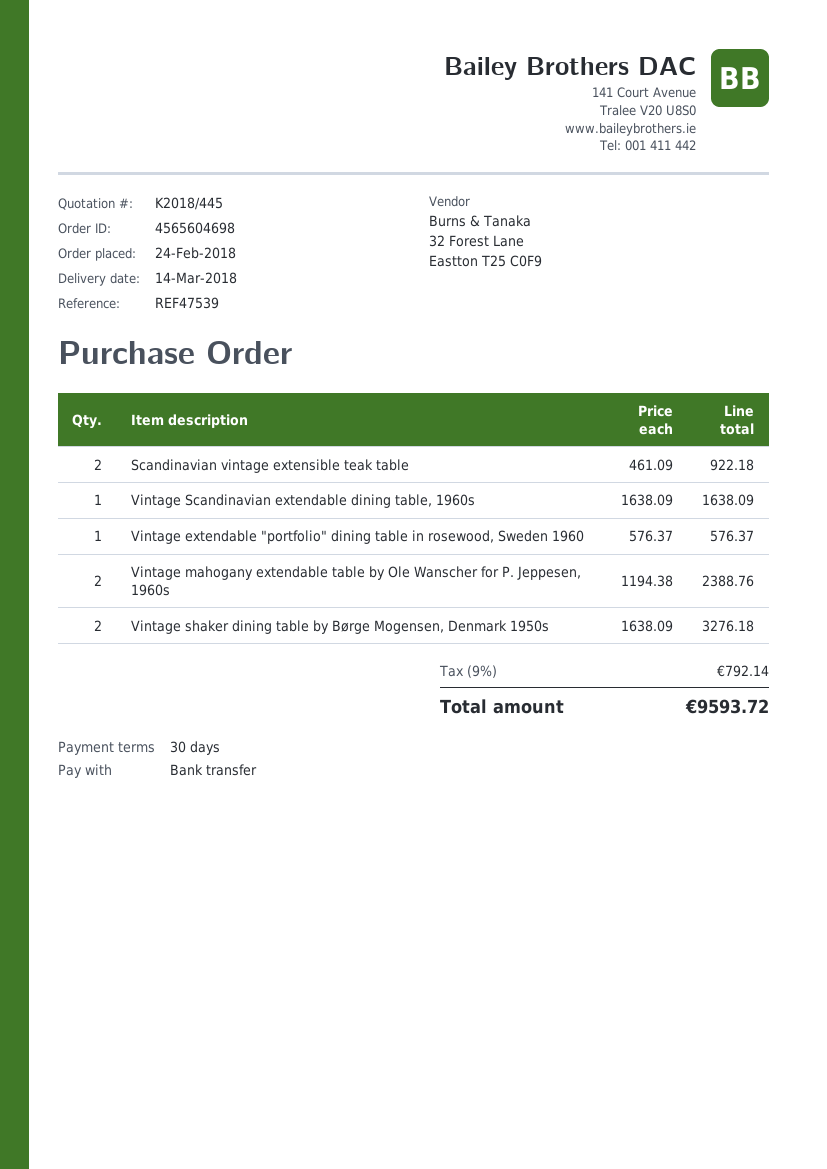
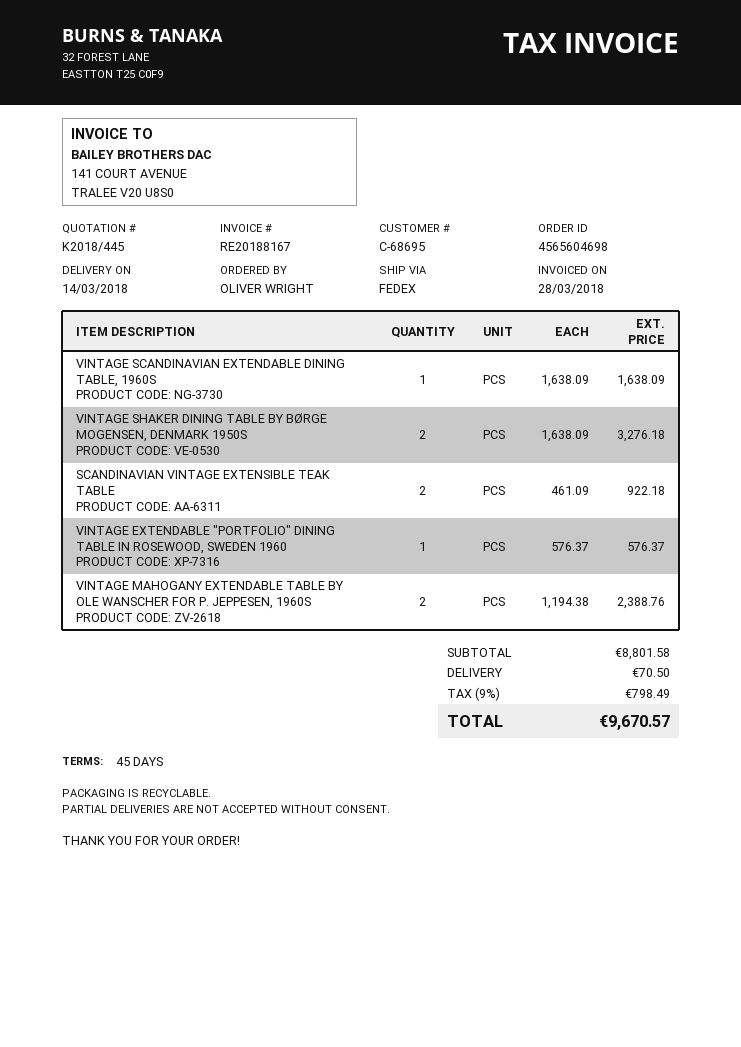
payment terms: 30 days -> 45 days
shipping: none -> 70.50
tax: 9% = 792.14 -> 9% = 798.49
total: 9593.72 -> 9670.57

